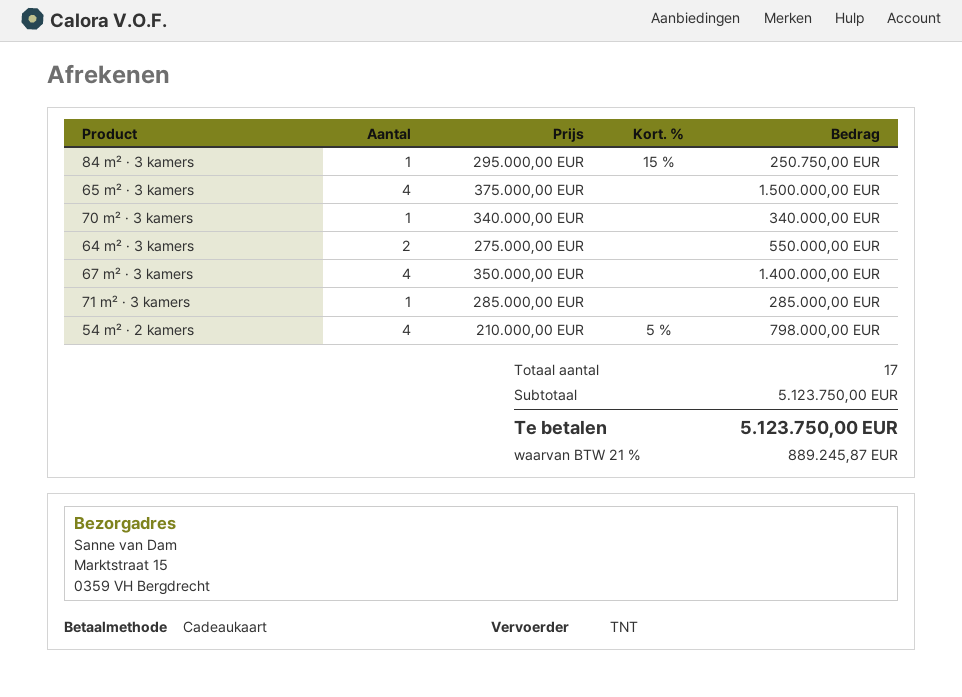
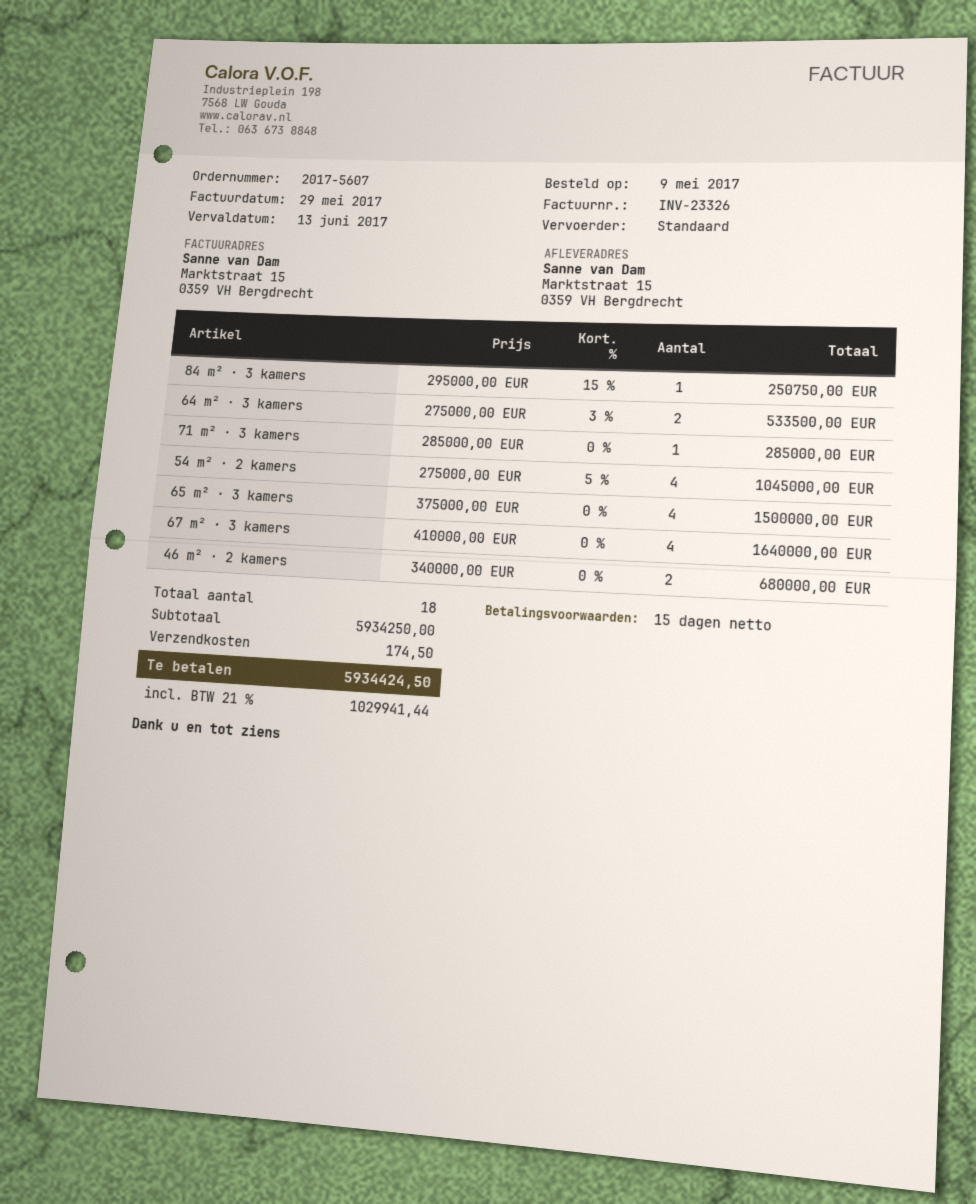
shipping method: TNT -> standard
70 m² · 3 kamers: 1 x 340000.00 = 340000.00 -> none
64 m² · 3 kamers: 2 x 275000.00 = 550000.00 -> 2 x 275000.00 - 3% = 533500.00
67 m² · 3 kamers: 4 x 350000.00 = 1400000.00 -> 4 x 410000.00 = 1640000.00
54 m² · 2 kamers: 4 x 210000.00 - 5% = 798000.00 -> 4 x 275000.00 - 5% = 1045000.00
46 m² · 2 kamers: none -> 2 x 340000.00 = 680000.00
total quantity: 17 -> 18
subtotal: 5123750.00 -> 5934250.00
shipping: none -> 174.50
tax: 21% = 889245.87 -> 21% = 1029941.44
total: 5123750.00 -> 5934424.50

